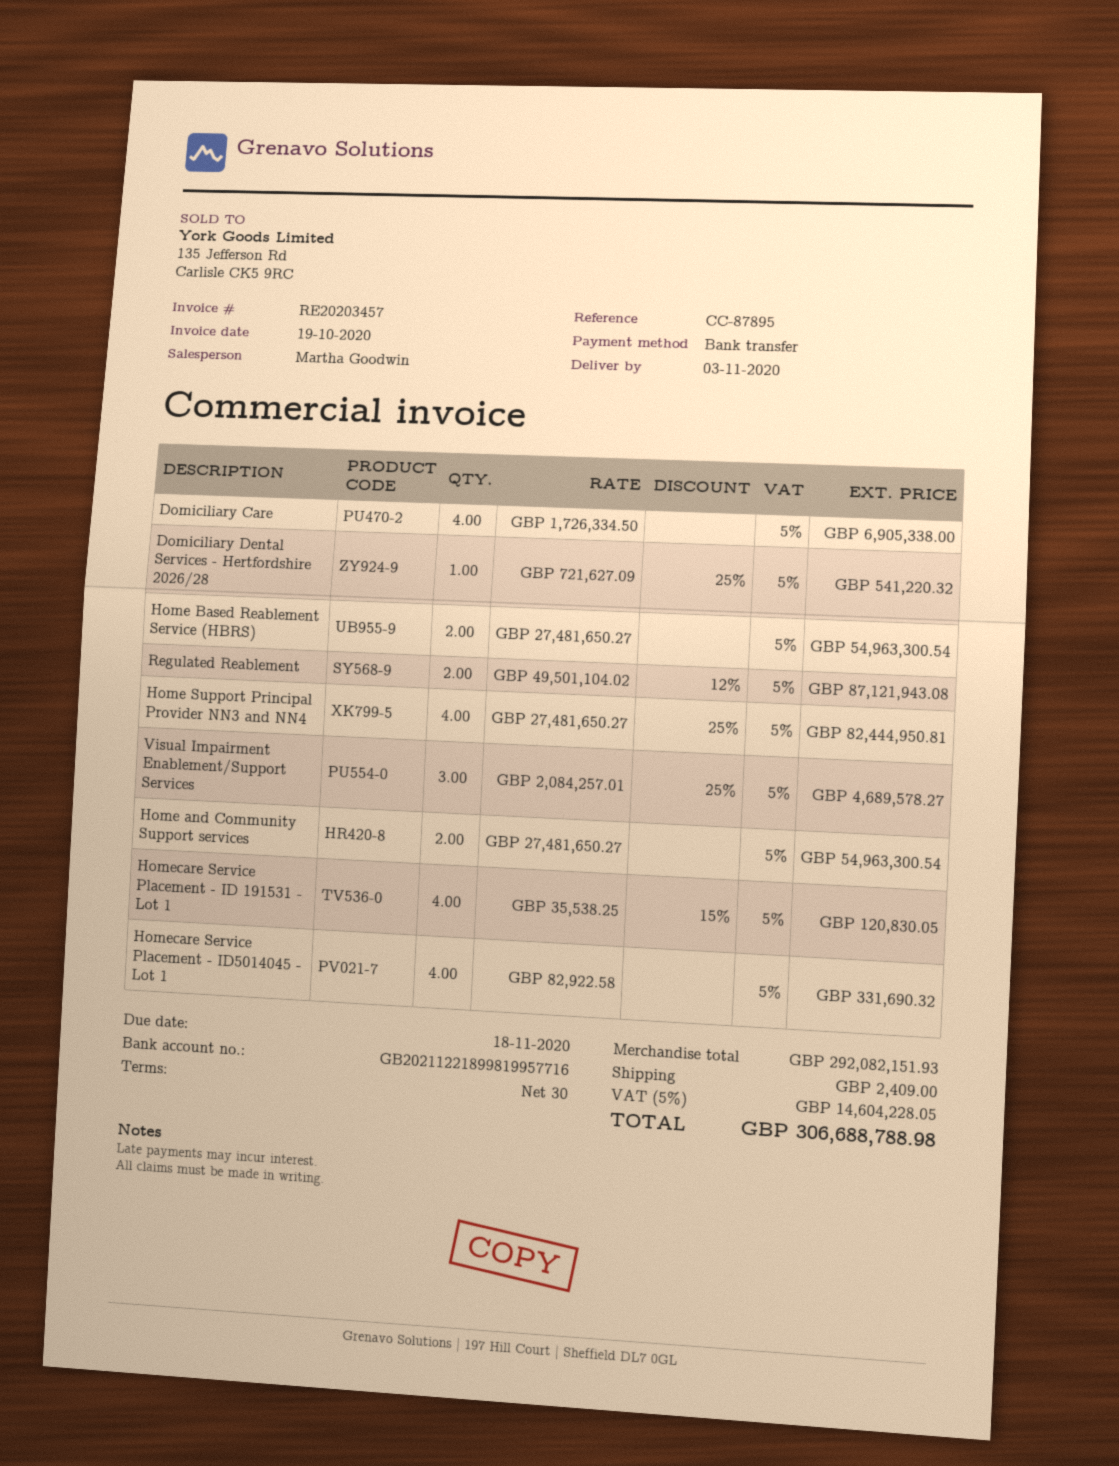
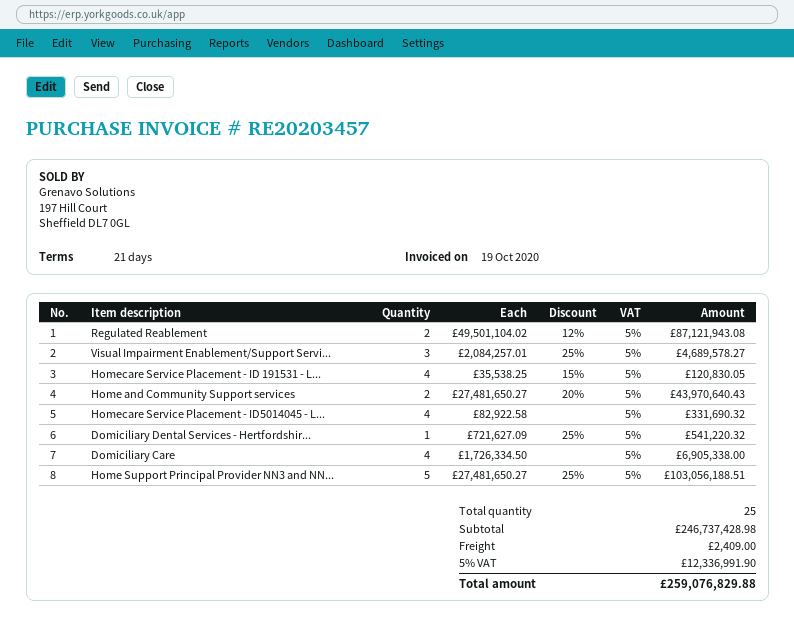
payment terms: 30 days -> 21 days
Home Based Reablement Service (HBRS): 2 x 27481650.27 = 54963300.54 -> none
Home Support Principal Provider NN3 and NN4: 4 x 27481650.27 - 25% = 82444950.81 -> 5 x 27481650.27 - 25% = 103056188.51
Home and Community Support services: 2 x 27481650.27 = 54963300.54 -> 2 x 27481650.27 - 20% = 43970640.43
subtotal: 292082151.93 -> 246737428.98
tax: 5% = 14604228.05 -> 5% = 12336991.90
total: 306688788.98 -> 259076829.88

